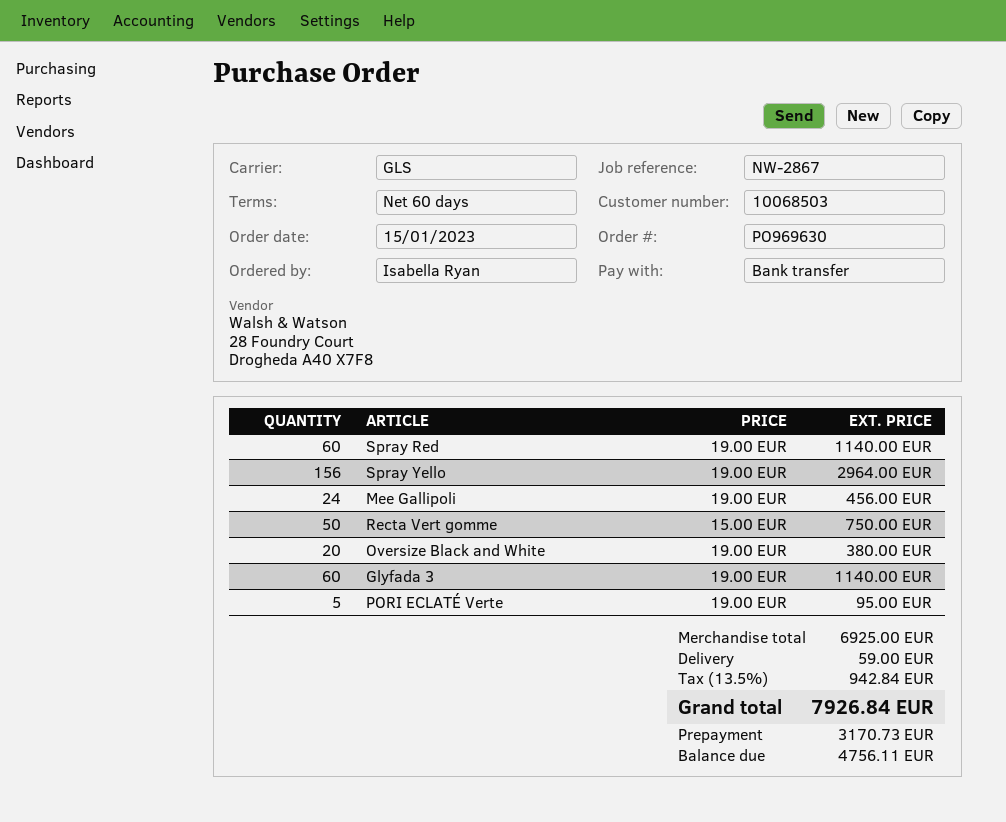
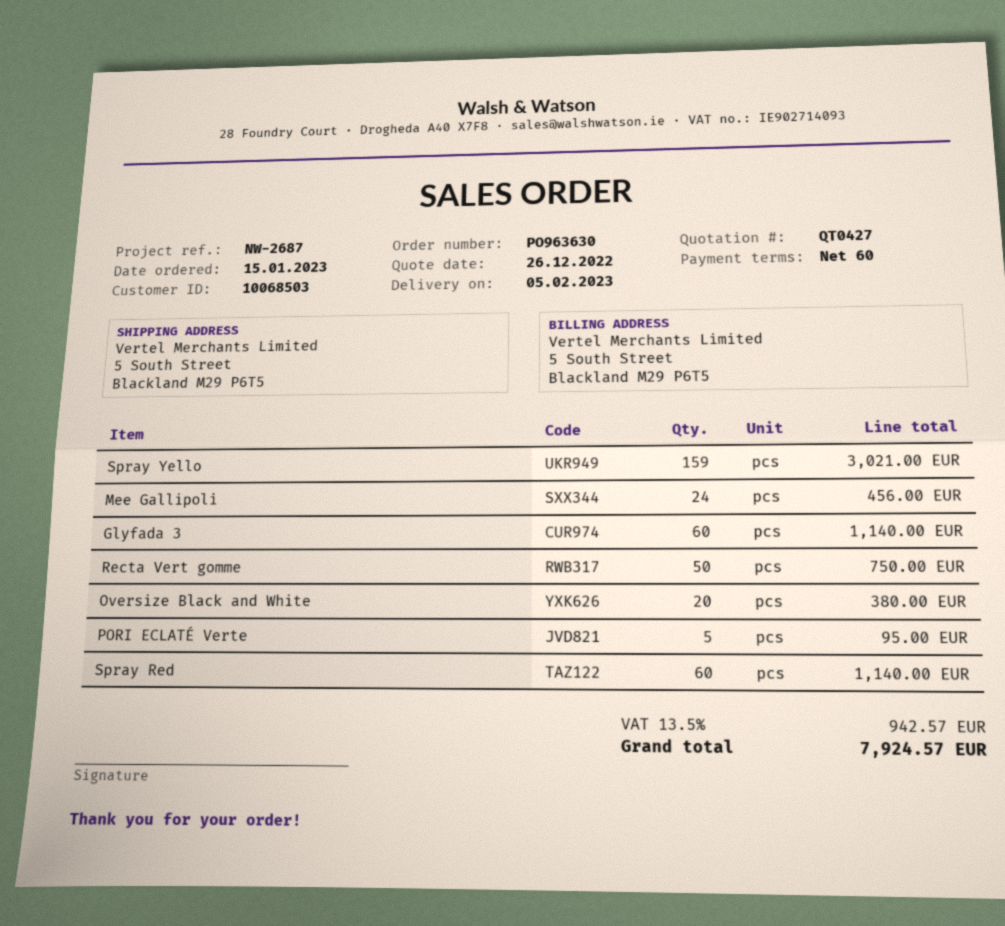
order number: PO969630 -> PO963630
reference: NW-2867 -> NW-2687
Spray Yello: 156 for 2964.00 -> 159 for 3021.00
shipping: 59.00 -> none
tax: 13.5% = 942.84 -> 13.5% = 942.57
total: 7926.84 -> 7924.57

